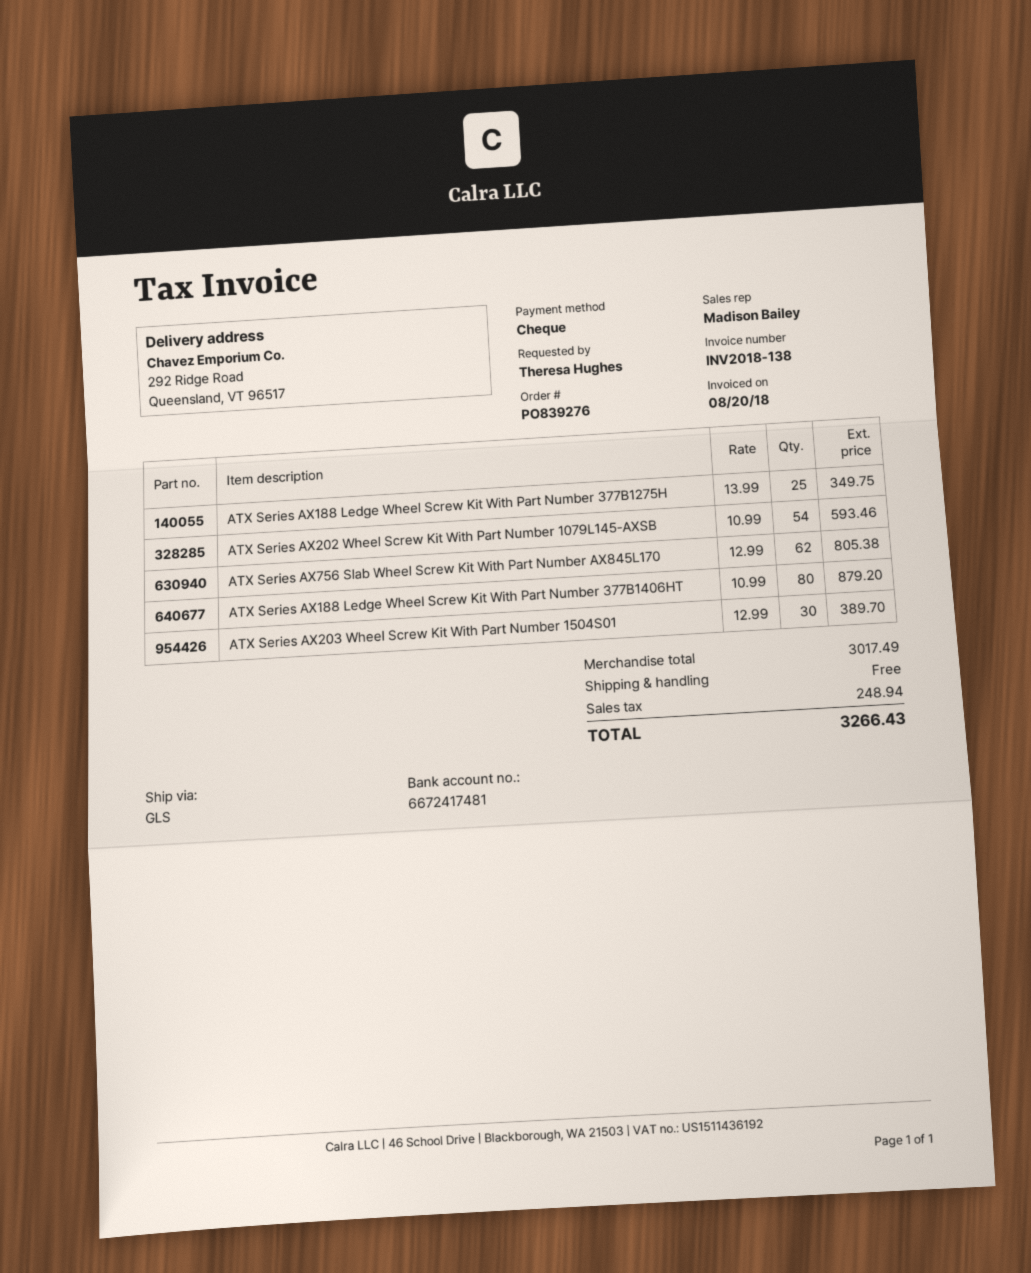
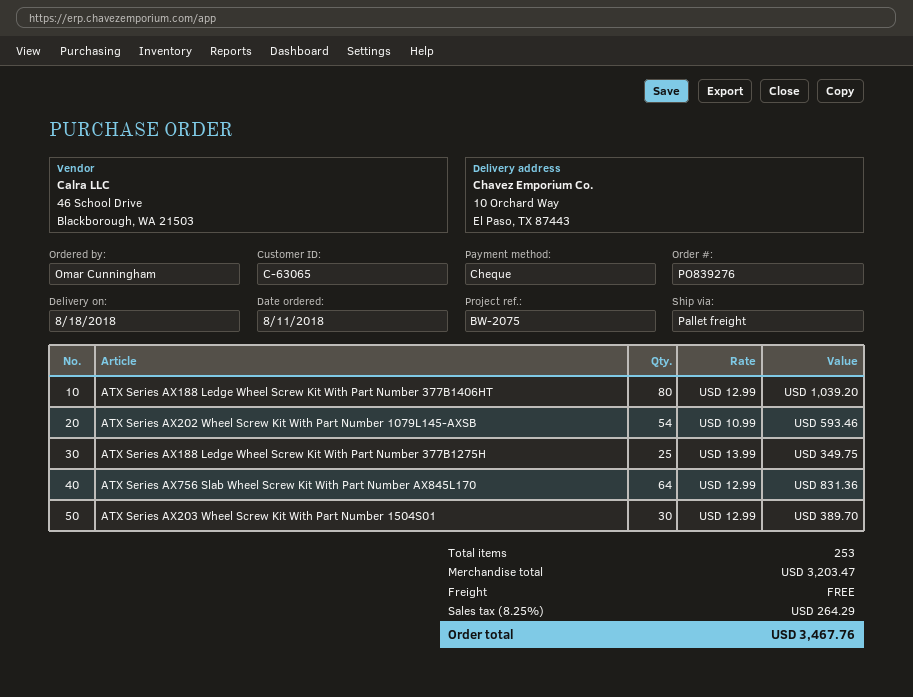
ordered by: Theresa Hughes -> Omar Cunningham
shipping method: GLS -> pallet freight
ship to: 292 Ridge Road, Queensland, VT 96517 -> 10 Orchard Way, El Paso, TX 87443
ATX Series AX756 Slab Wheel Screw Kit With Part Number AX845L170: 62 x 12.99 = 805.38 -> 64 x 12.99 = 831.36
ATX Series AX188 Ledge Wheel Screw Kit With Part Number 377B1406HT: 80 x 10.99 = 879.20 -> 80 x 12.99 = 1039.20
subtotal: 3017.49 -> 3203.47
tax: 248.94 -> 264.29
total: 3266.43 -> 3467.76

